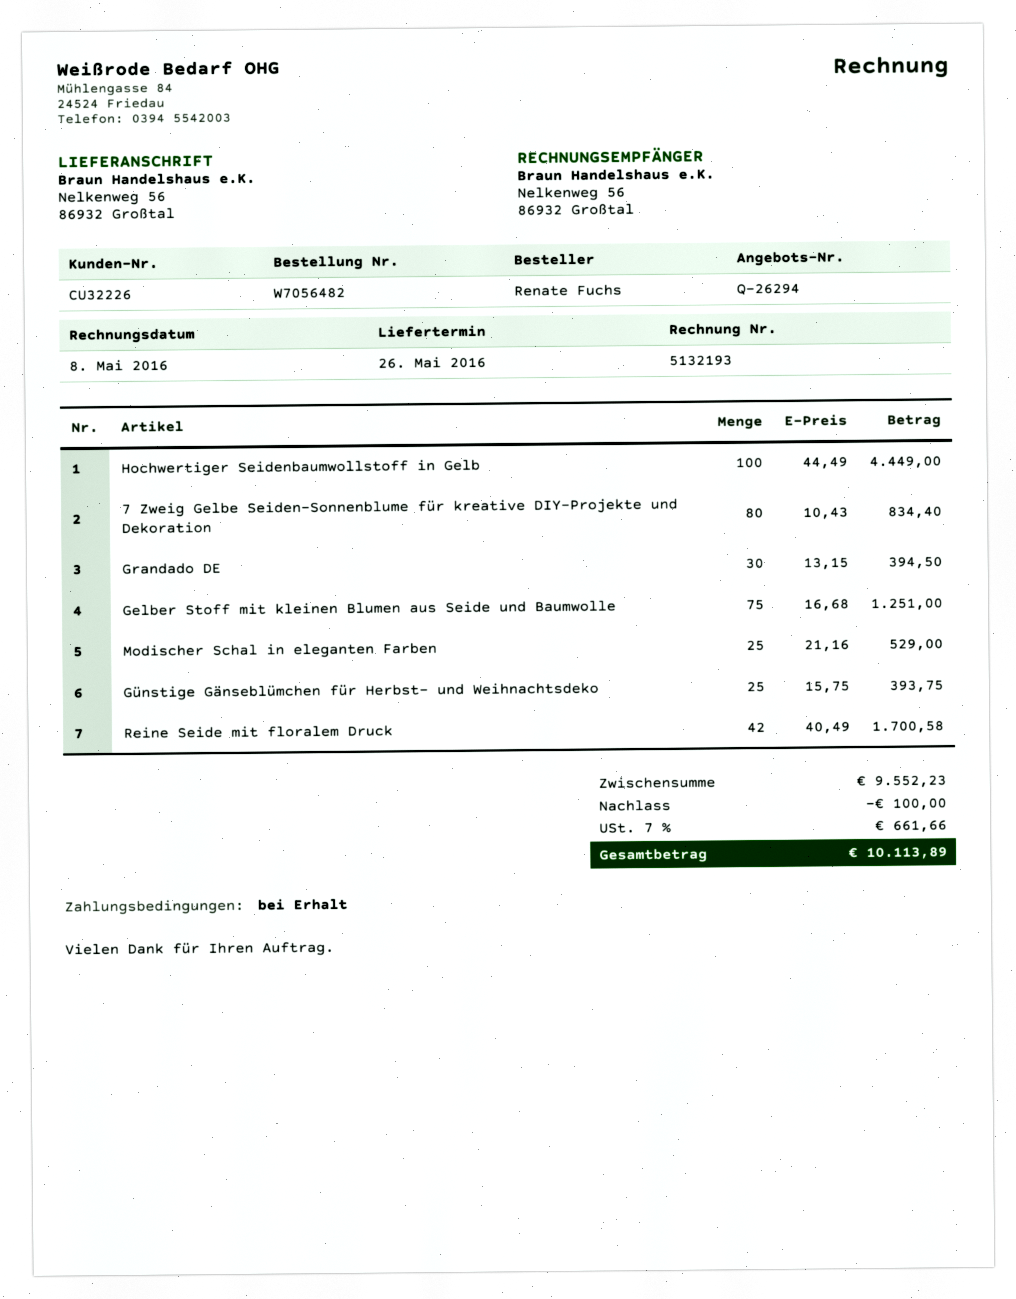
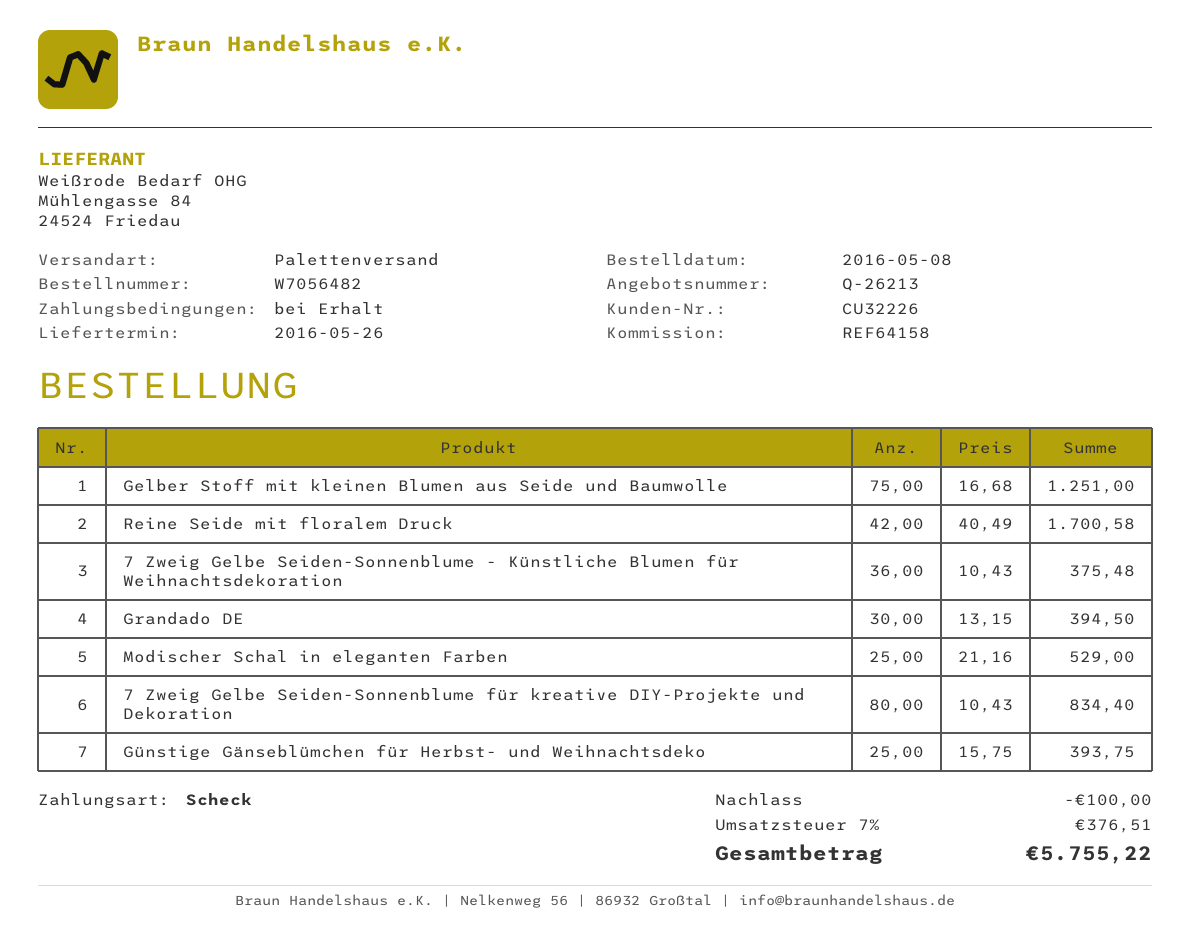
quote number: Q-26294 -> Q-26213
Hochwertiger Seidenbaumwollstoff in Gelb: 100 x 44.49 = 4449.00 -> none
7 Zweig Gelbe Seiden-Sonnenblume - Künstliche Blumen für Weihnachtsdekoration: none -> 36 x 10.43 = 375.48
tax: 7% = 661.66 -> 7% = 376.51
total: 10113.89 -> 5755.22

